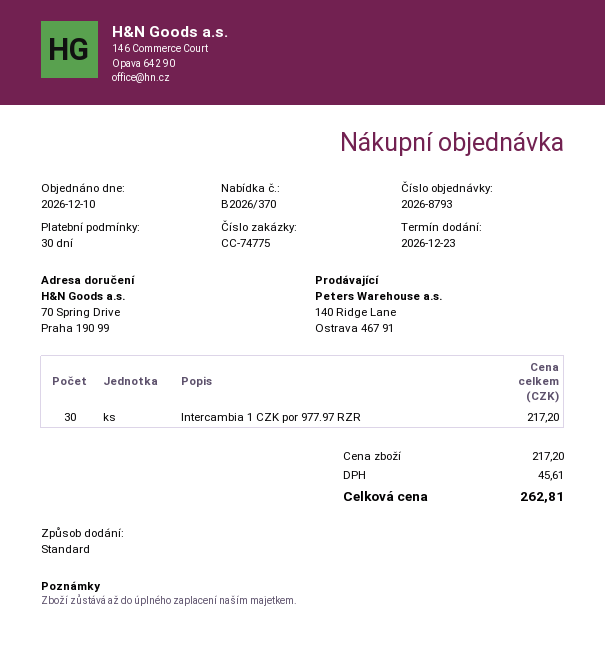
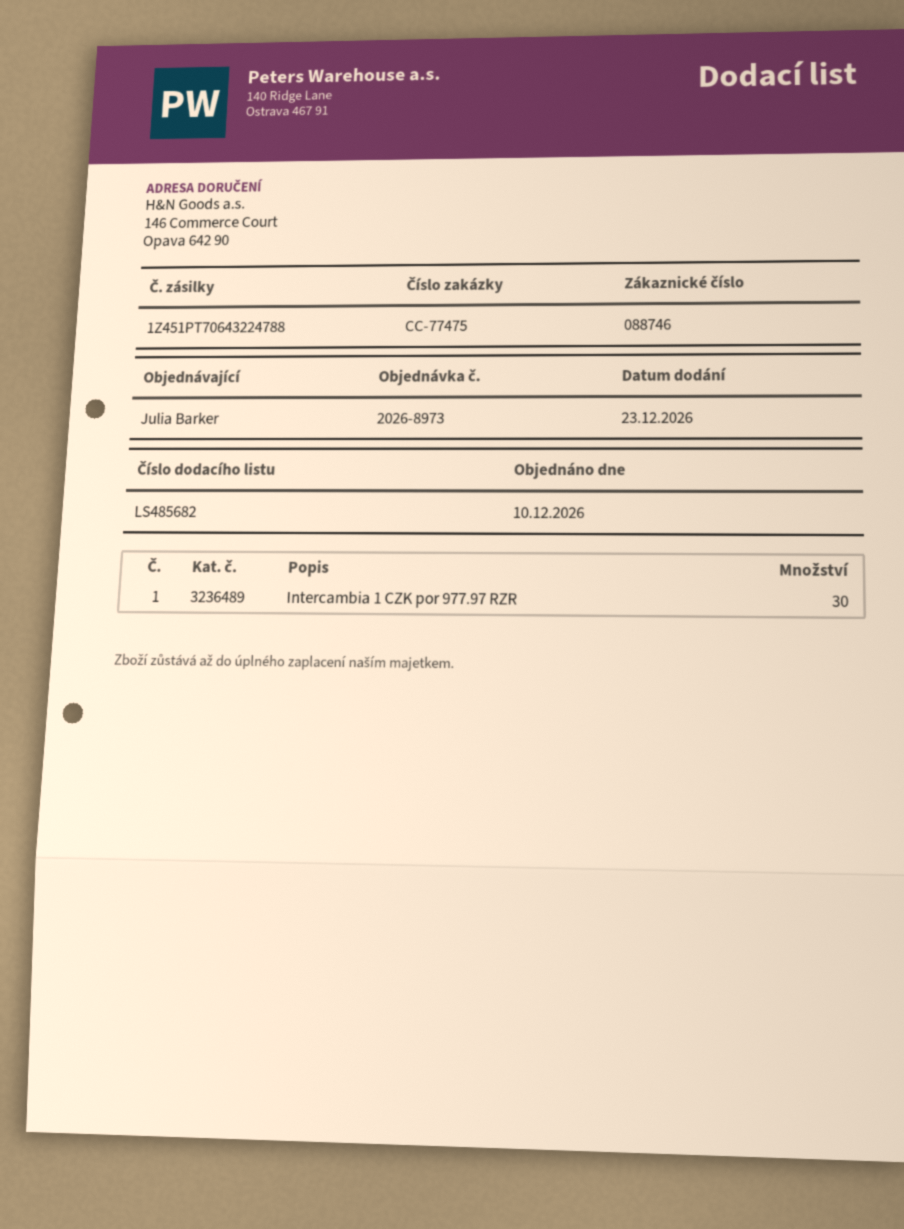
order number: 2026-8793 -> 2026-8973
reference: CC-74775 -> CC-77475
ship to: 70 Spring Drive, Praha 190 99 -> 146 Commerce Court, Opava 642 90

